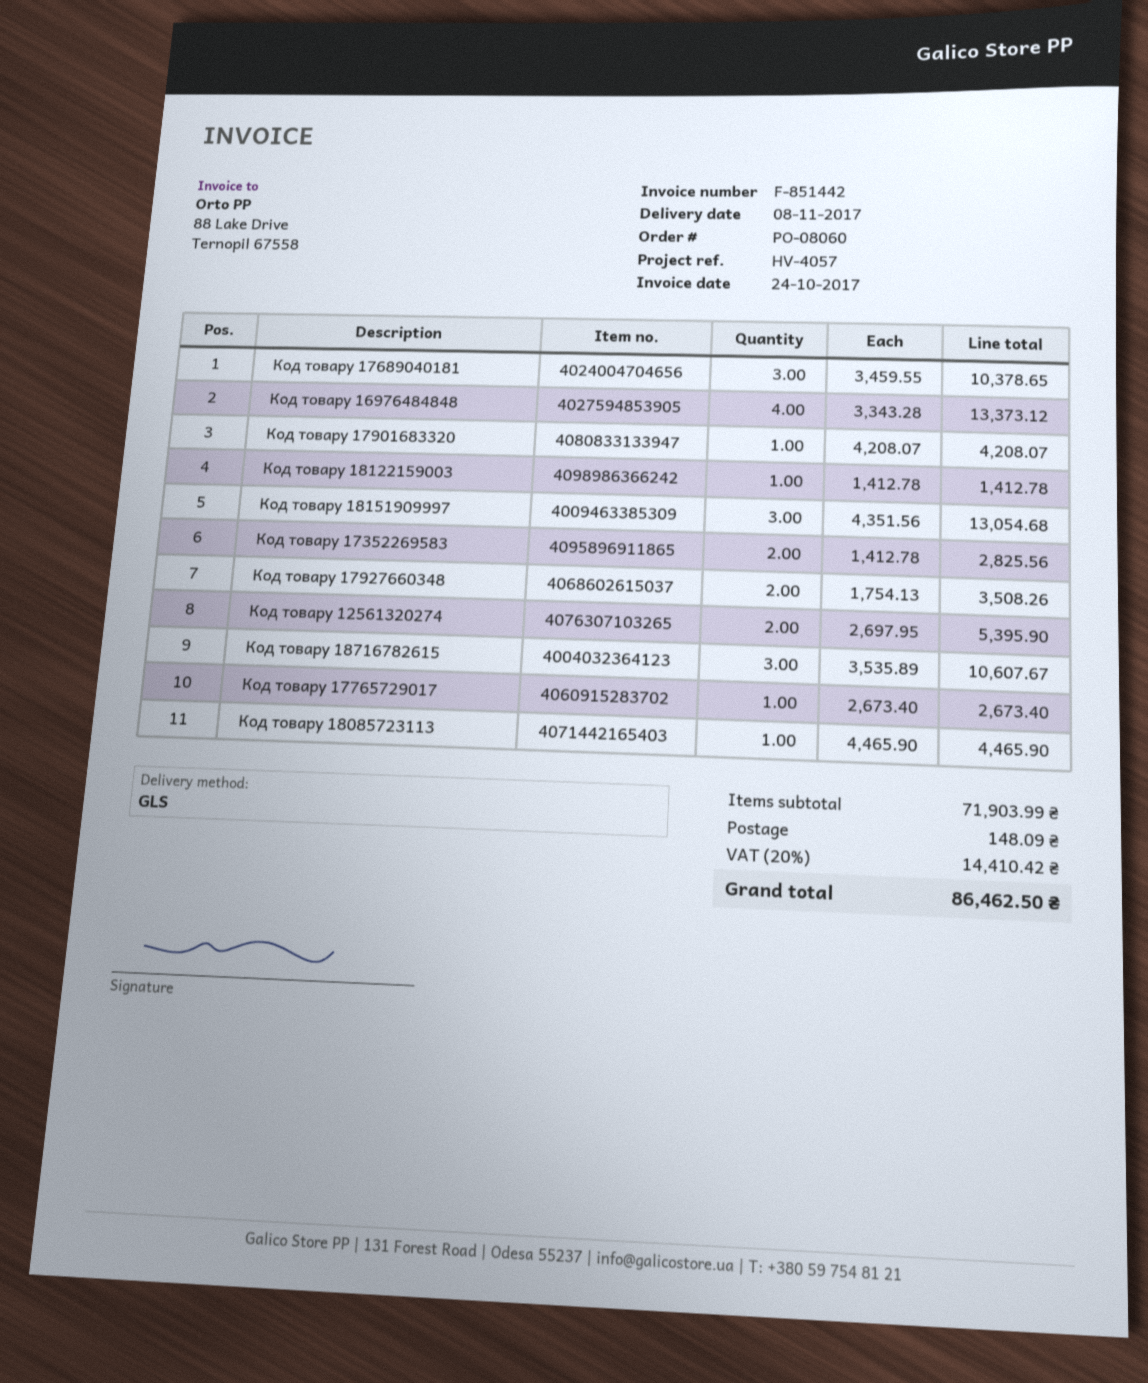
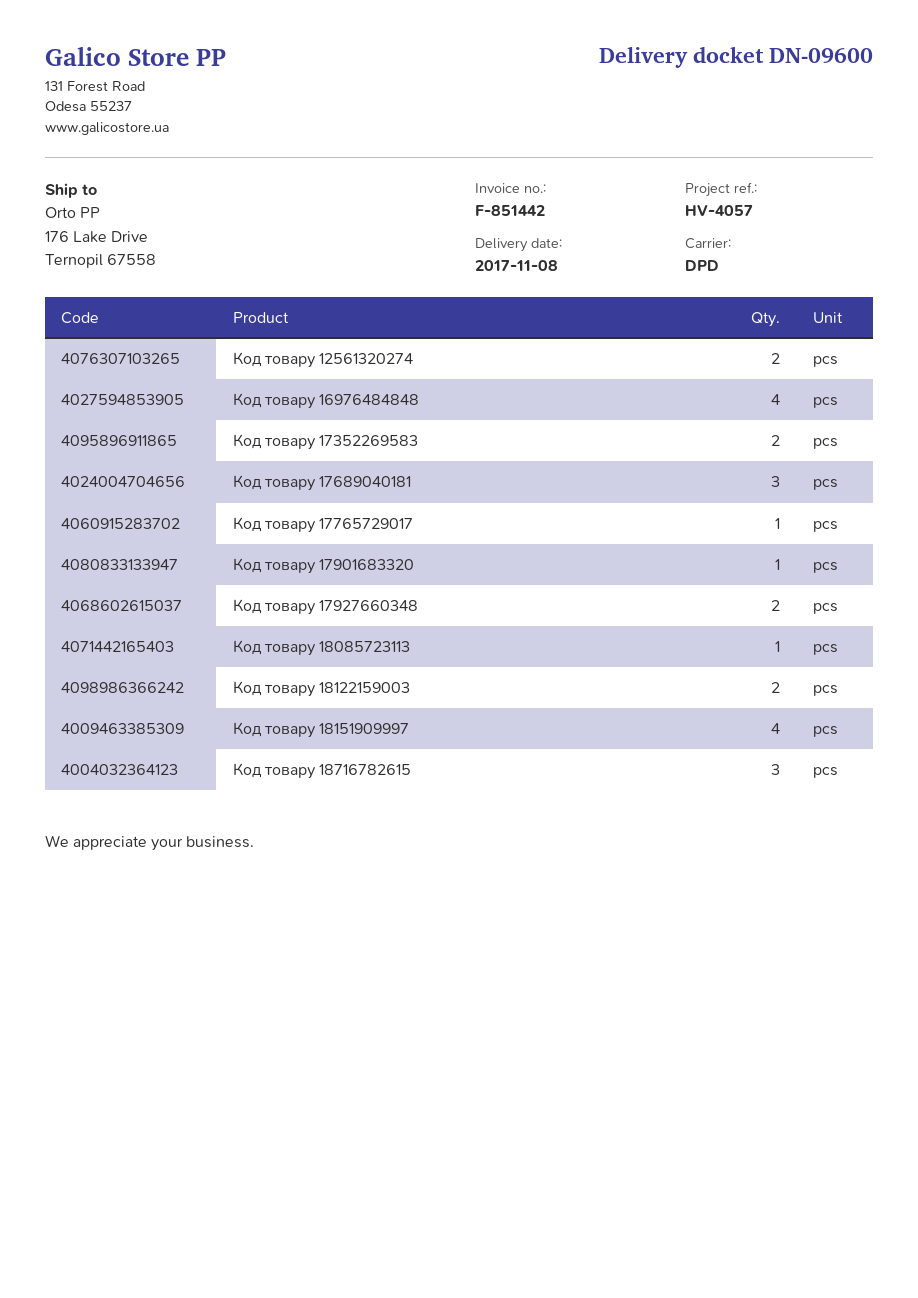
shipping method: GLS -> DPD
Код товару 18122159003: 1 -> 2
Код товару 18151909997: 3 -> 4

